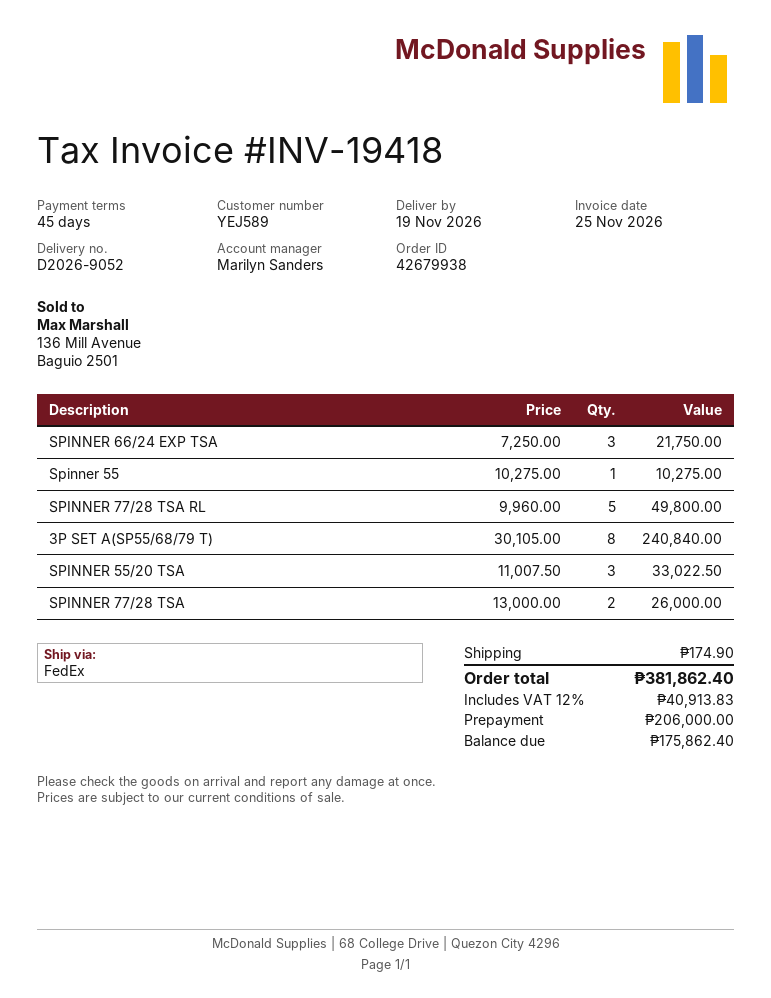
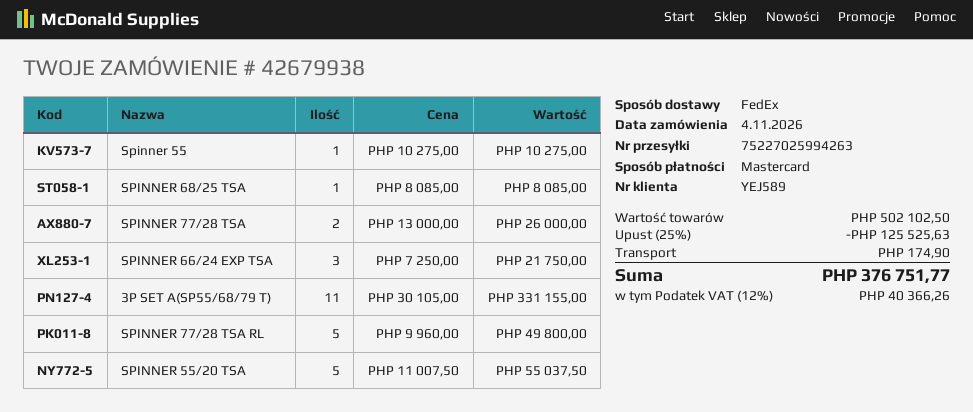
3P SET A(SP55/68/79 T): 8 x 30105.00 = 240840.00 -> 11 x 30105.00 = 331155.00
SPINNER 55/20 TSA: 3 x 11007.50 = 33022.50 -> 5 x 11007.50 = 55037.50
SPINNER 68/25 TSA: none -> 1 x 8085.00 = 8085.00
discount: none -> 25% = 125525.63
tax: 12% = 40913.83 -> 12% = 40366.26
total: 381862.40 -> 376751.77

